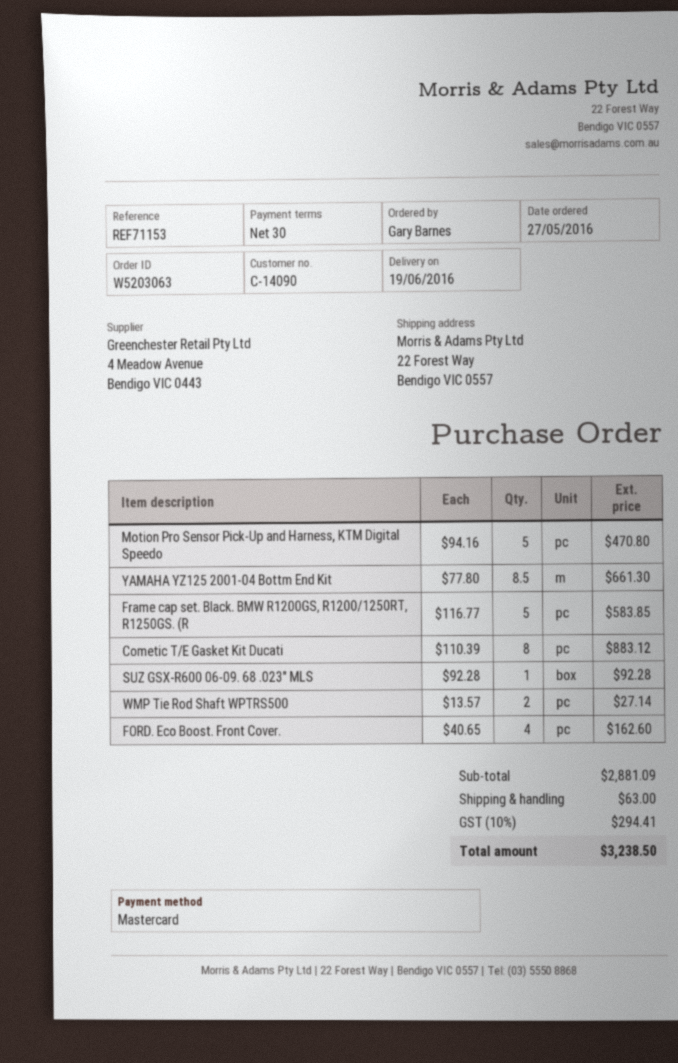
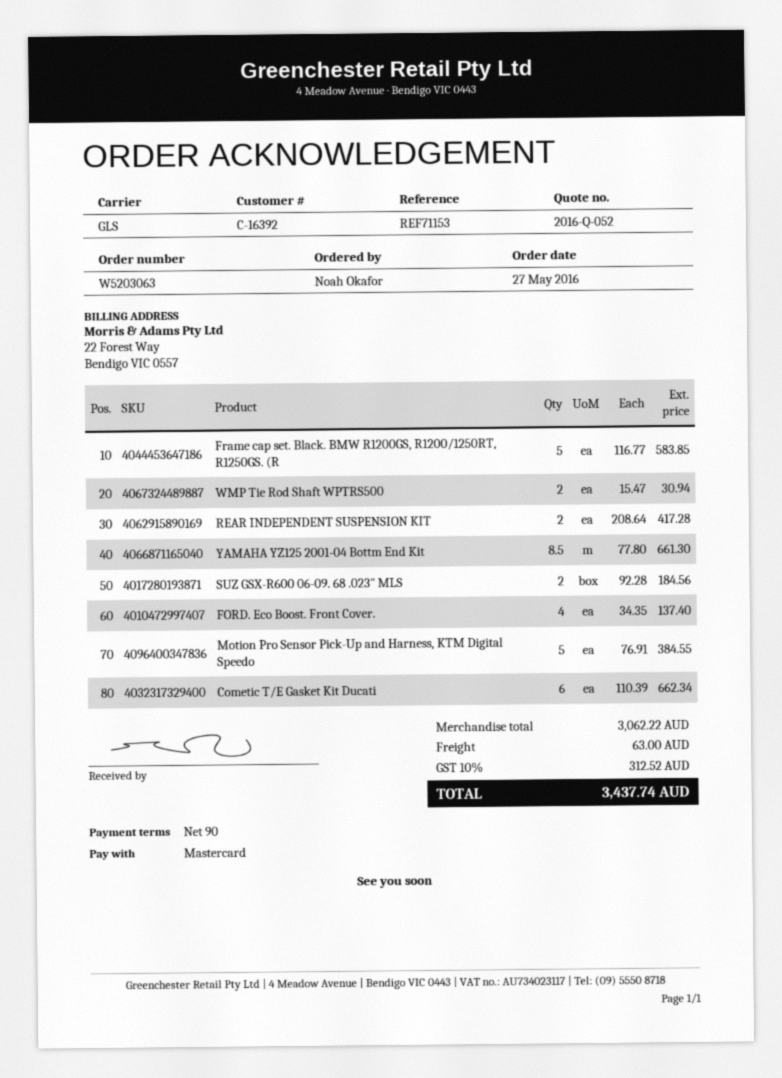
payment terms: 30 days -> 90 days
customer number: C-14090 -> C-16392
ordered by: Gary Barnes -> Noah Okafor
Motion Pro Sensor Pick-Up and Harness, KTM Digital Speedo: 5 x 94.16 = 470.80 -> 5 x 76.91 = 384.55
Cometic T/E Gasket Kit Ducati: 8 x 110.39 = 883.12 -> 6 x 110.39 = 662.34
SUZ GSX-R600 06-09. 68 .023" MLS: 1 x 92.28 = 92.28 -> 2 x 92.28 = 184.56
WMP Tie Rod Shaft WPTRS500: 2 x 13.57 = 27.14 -> 2 x 15.47 = 30.94
FORD. Eco Boost. Front Cover.: 4 x 40.65 = 162.60 -> 4 x 34.35 = 137.40
REAR INDEPENDENT SUSPENSION KIT: none -> 2 x 208.64 = 417.28
subtotal: 2881.09 -> 3062.22
tax: 10% = 294.41 -> 10% = 312.52
total: 3238.50 -> 3437.74

